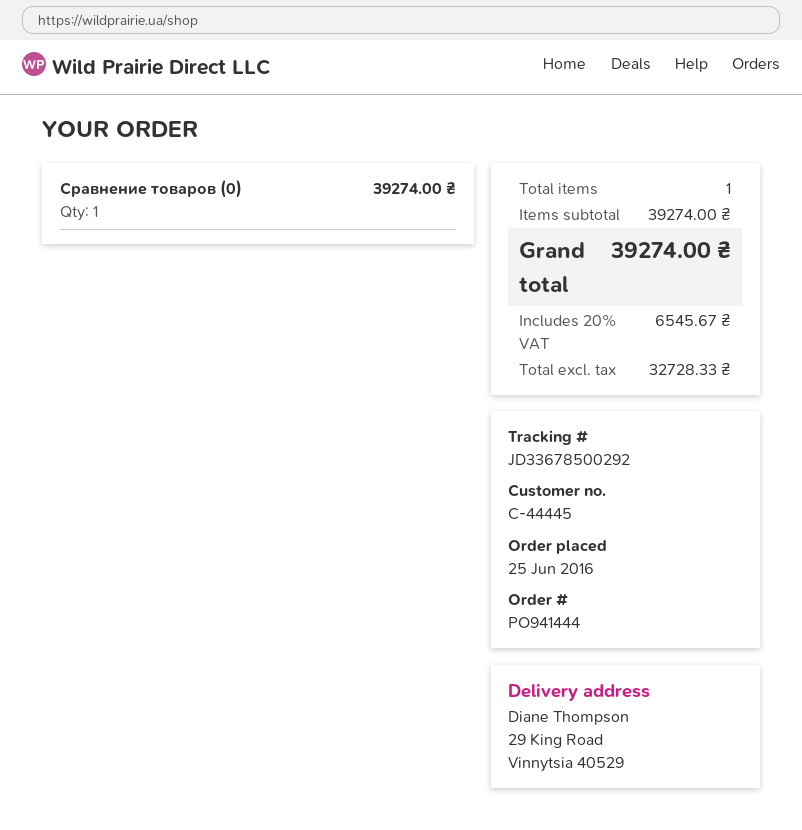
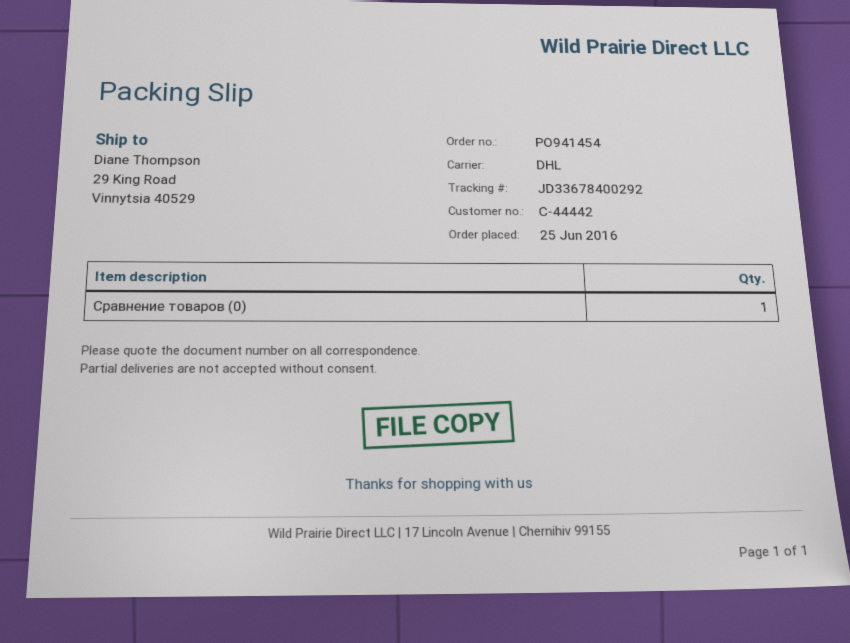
order number: PO941444 -> PO941454
customer number: C-44445 -> C-44442
tracking number: JD33678500292 -> JD33678400292

